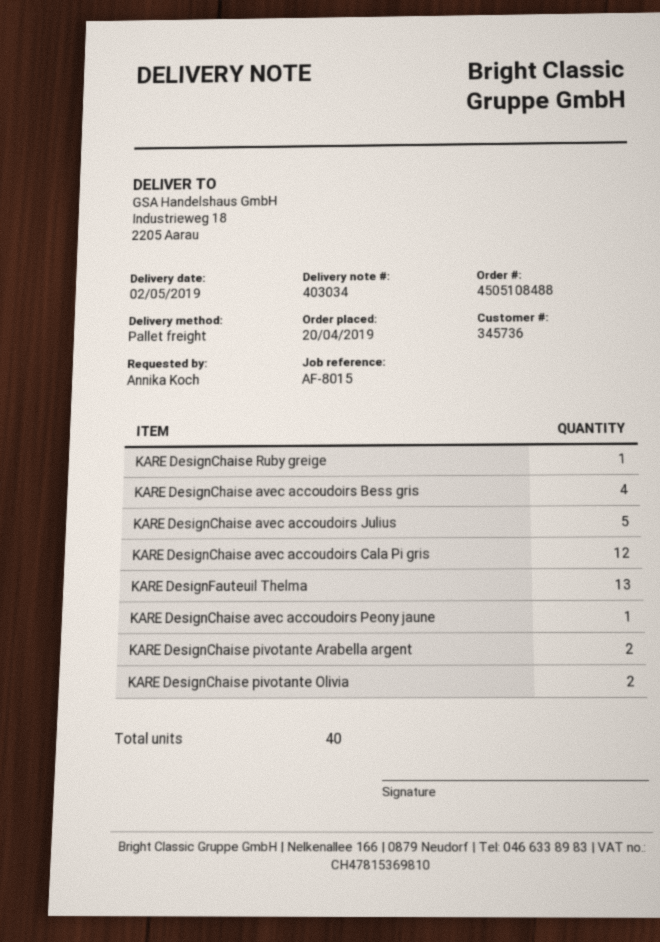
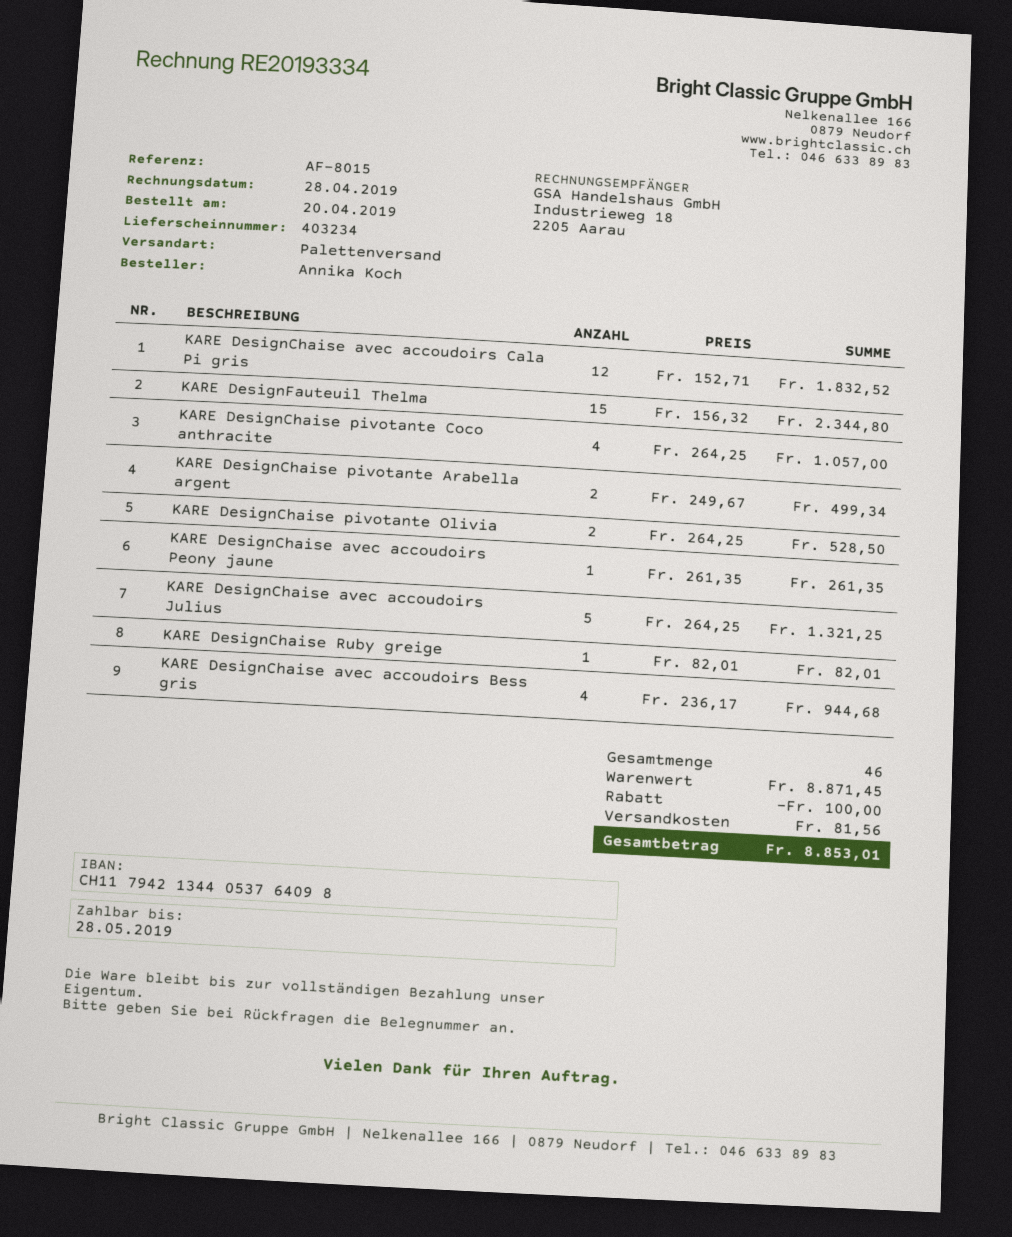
delivery note number: 403034 -> 403234
KARE DesignFauteuil Thelma: 13 -> 15
KARE DesignChaise pivotante Coco anthracite: none -> 4
total quantity: 40 -> 46

